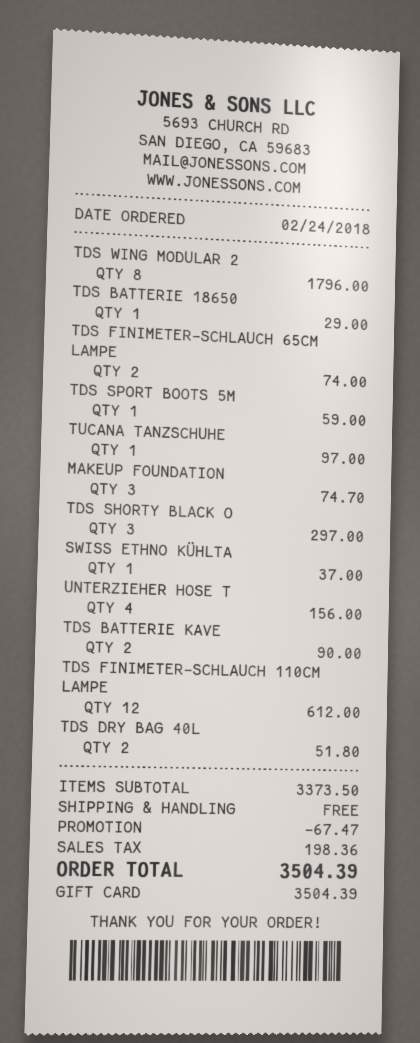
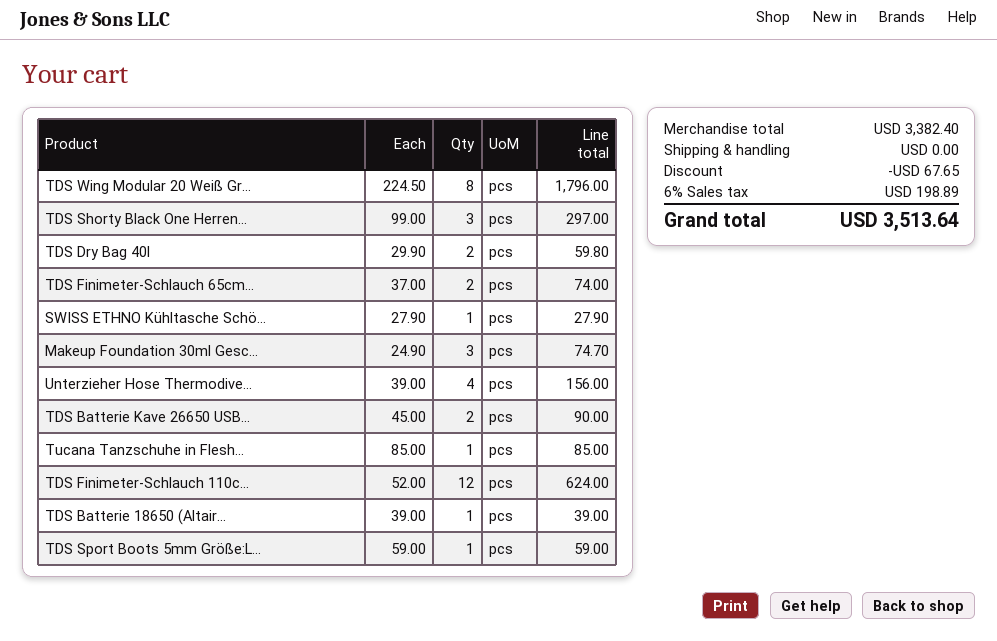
TDS BATTERIE 18650: 1 for 29.00 -> 1 for 39.00
TUCANA TANZSCHUHE: 1 for 97.00 -> 1 for 85.00
SWISS ETHNO KÜHLTA: 1 for 37.00 -> 1 for 27.90
TDS FINIMETER-SCHLAUCH 110CM LAMPE: 12 for 612.00 -> 12 for 624.00
TDS DRY BAG 40L: 2 for 51.80 -> 2 for 59.80
subtotal: 3373.50 -> 3382.40
discount: 67.47 -> 67.65
tax: 198.36 -> 198.89
total: 3504.39 -> 3513.64

